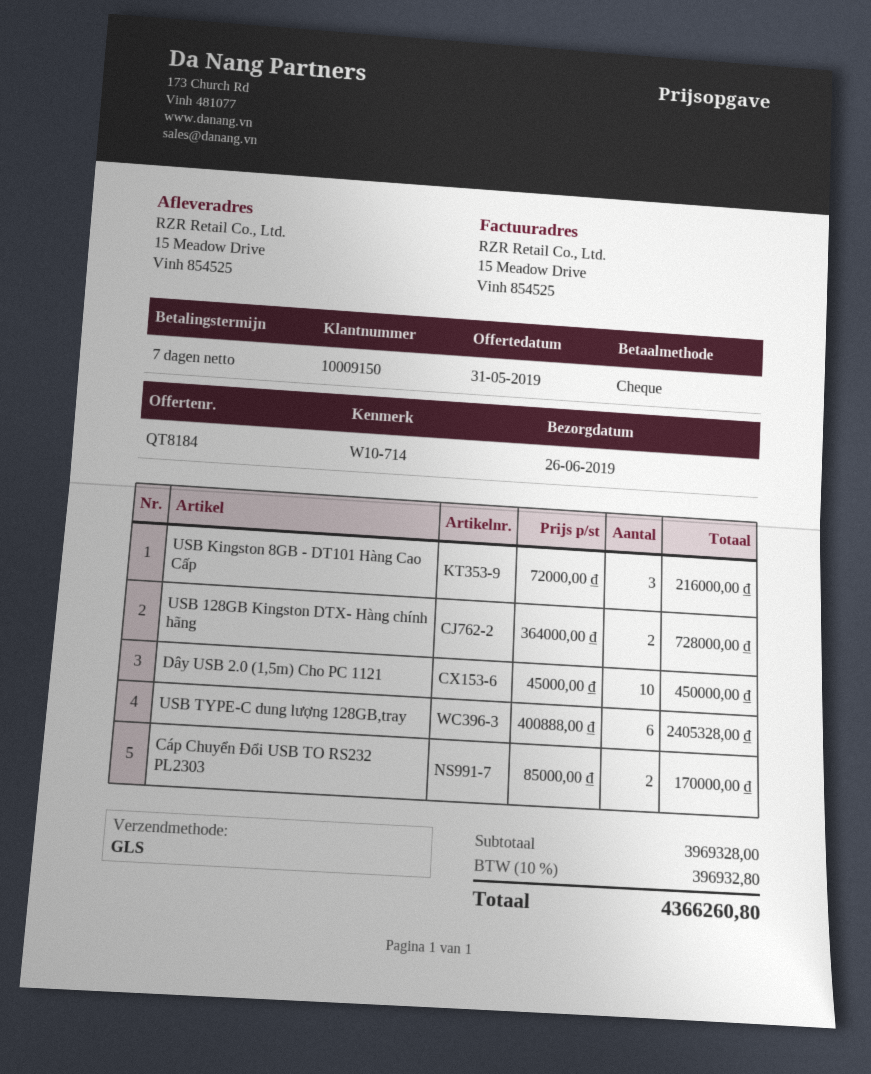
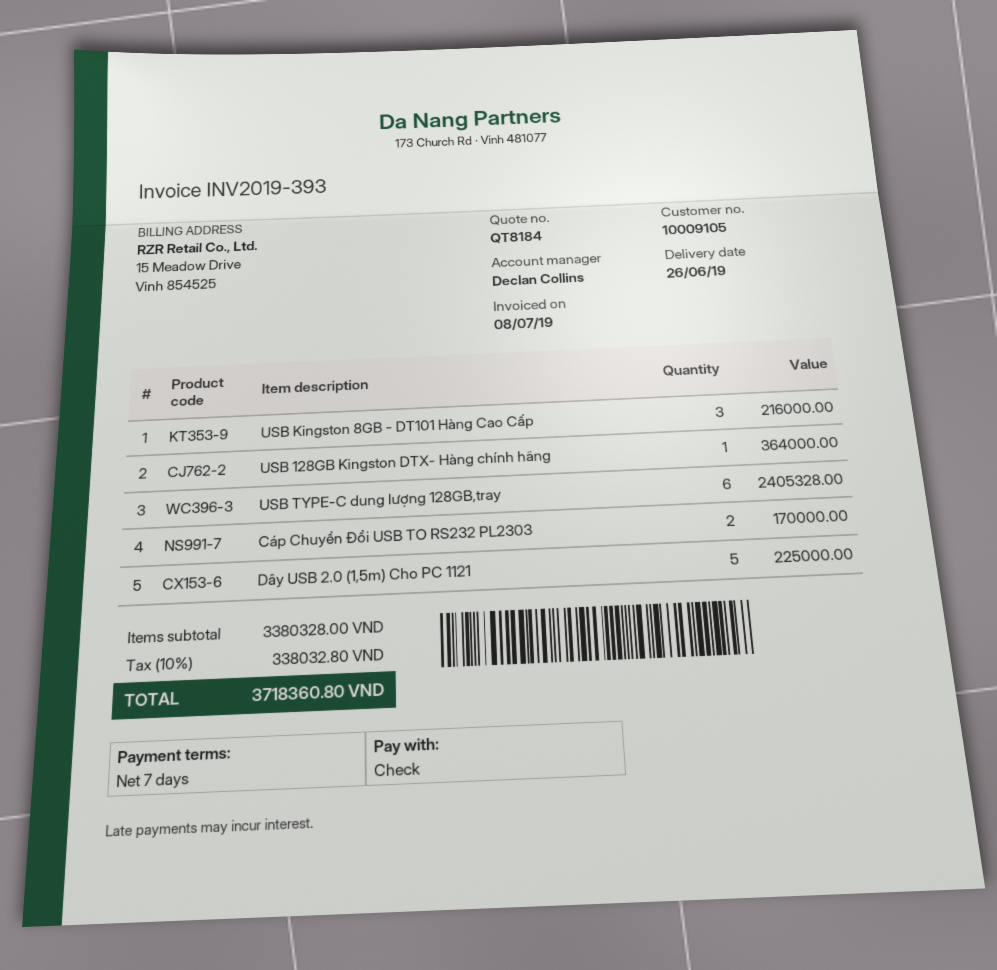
customer number: 10009150 -> 10009105
USB 128GB Kingston DTX- Hàng chính hãng: 2 for 728000.00 -> 1 for 364000.00
Dây USB 2.0 (1,5m) Cho PC 1121: 10 for 450000.00 -> 5 for 225000.00
subtotal: 3969328.00 -> 3380328.00
tax: 10% = 396932.80 -> 10% = 338032.80
total: 4366260.80 -> 3718360.80

